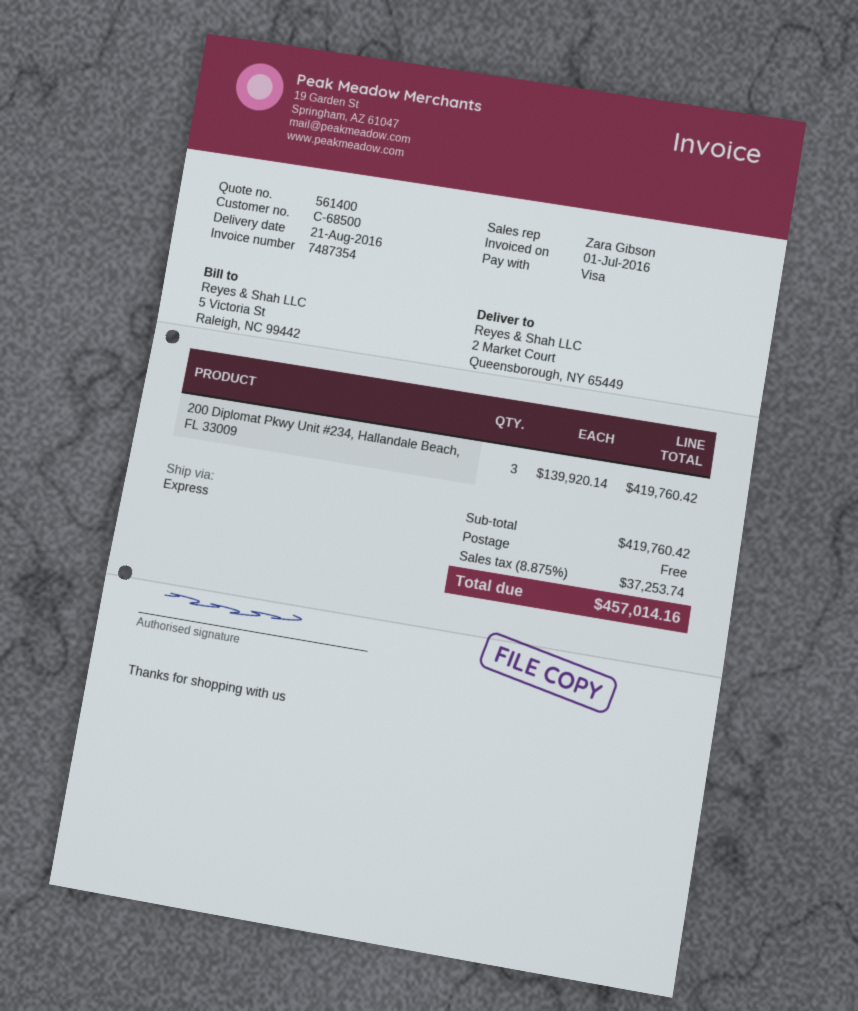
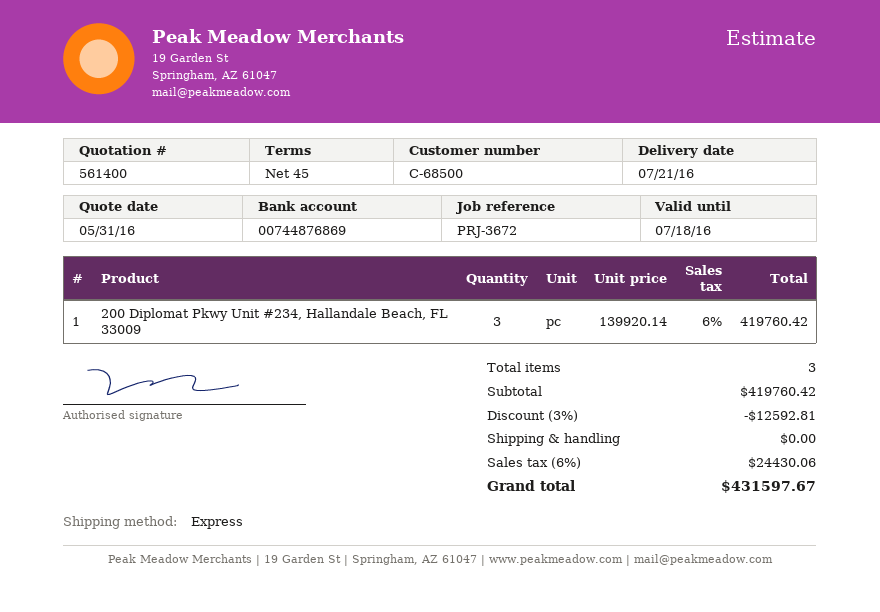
delivery date: 2016-08-21 -> 2016-07-21
discount: none -> 3% = 12592.81
tax: 8.875% = 37253.74 -> 6% = 24430.06
total: 457014.16 -> 431597.67

